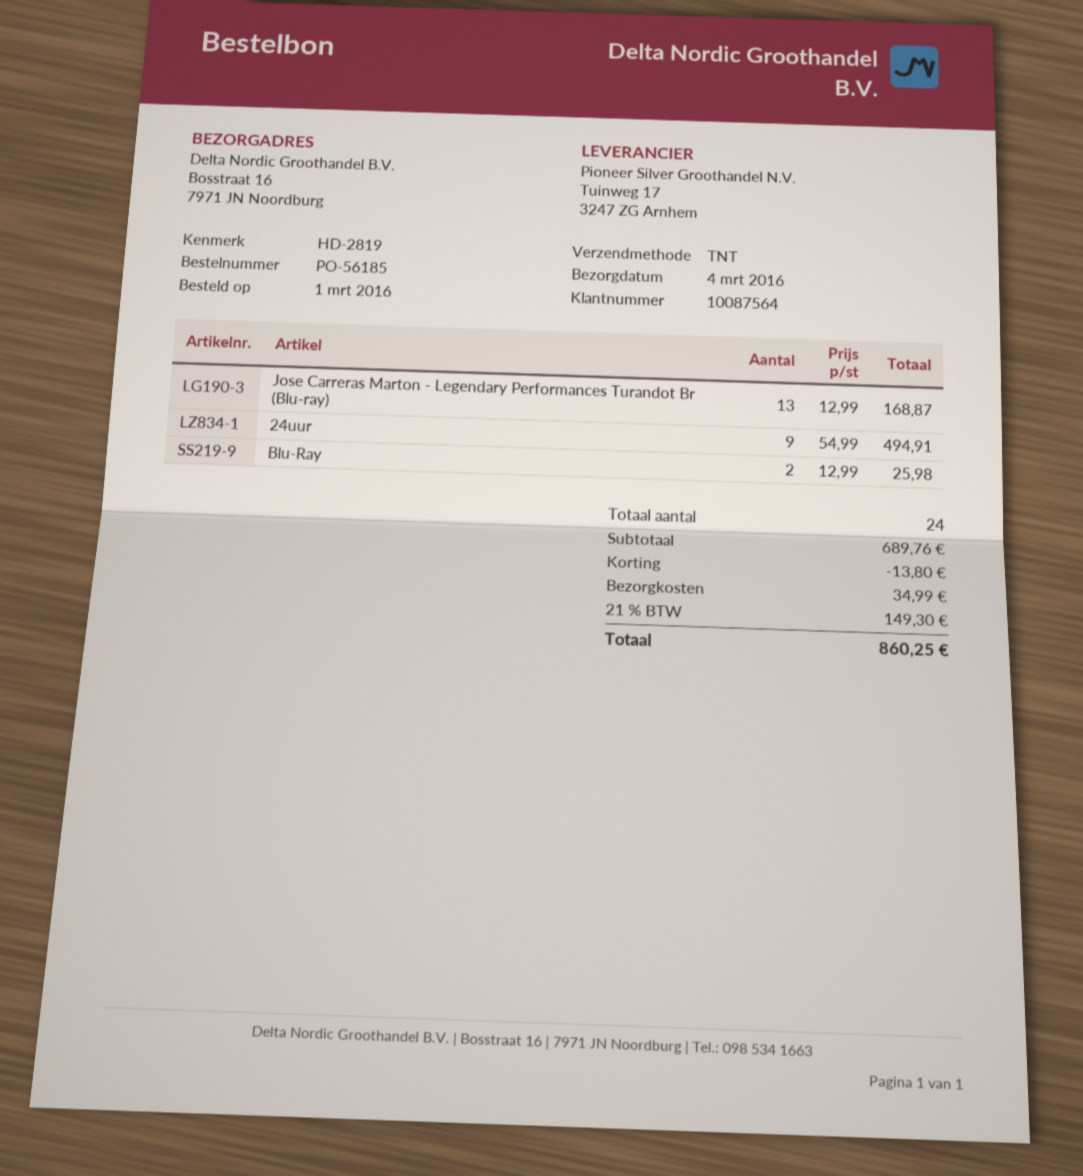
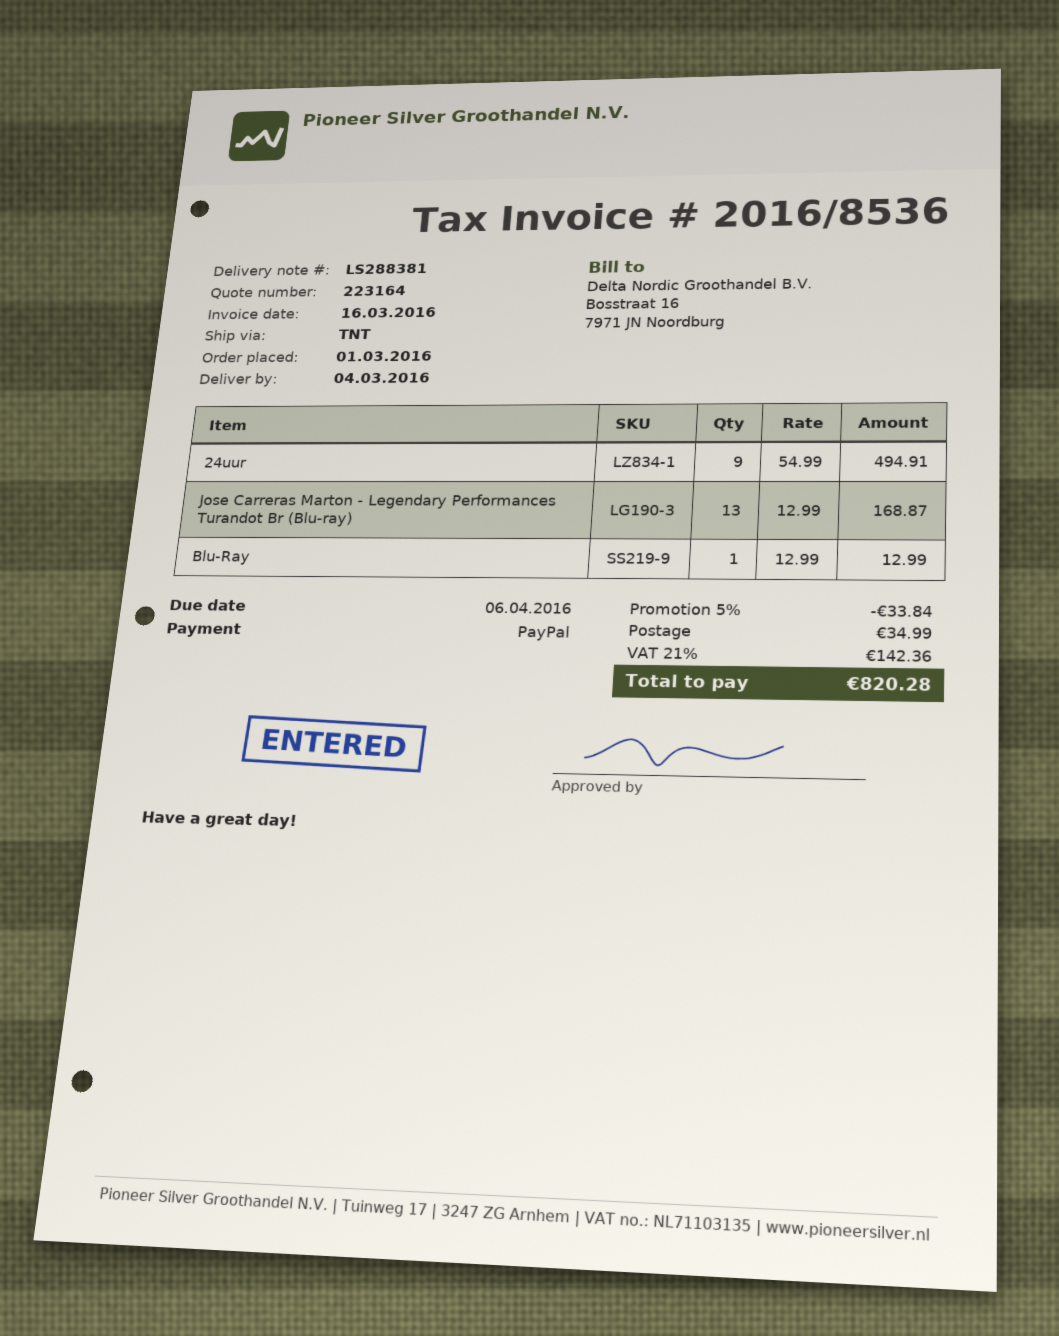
Blu-Ray: 2 x 12.99 = 25.98 -> 1 x 12.99 = 12.99
discount: 13.80 -> 33.84
tax: 21% = 149.30 -> 21% = 142.36
total: 860.25 -> 820.28

